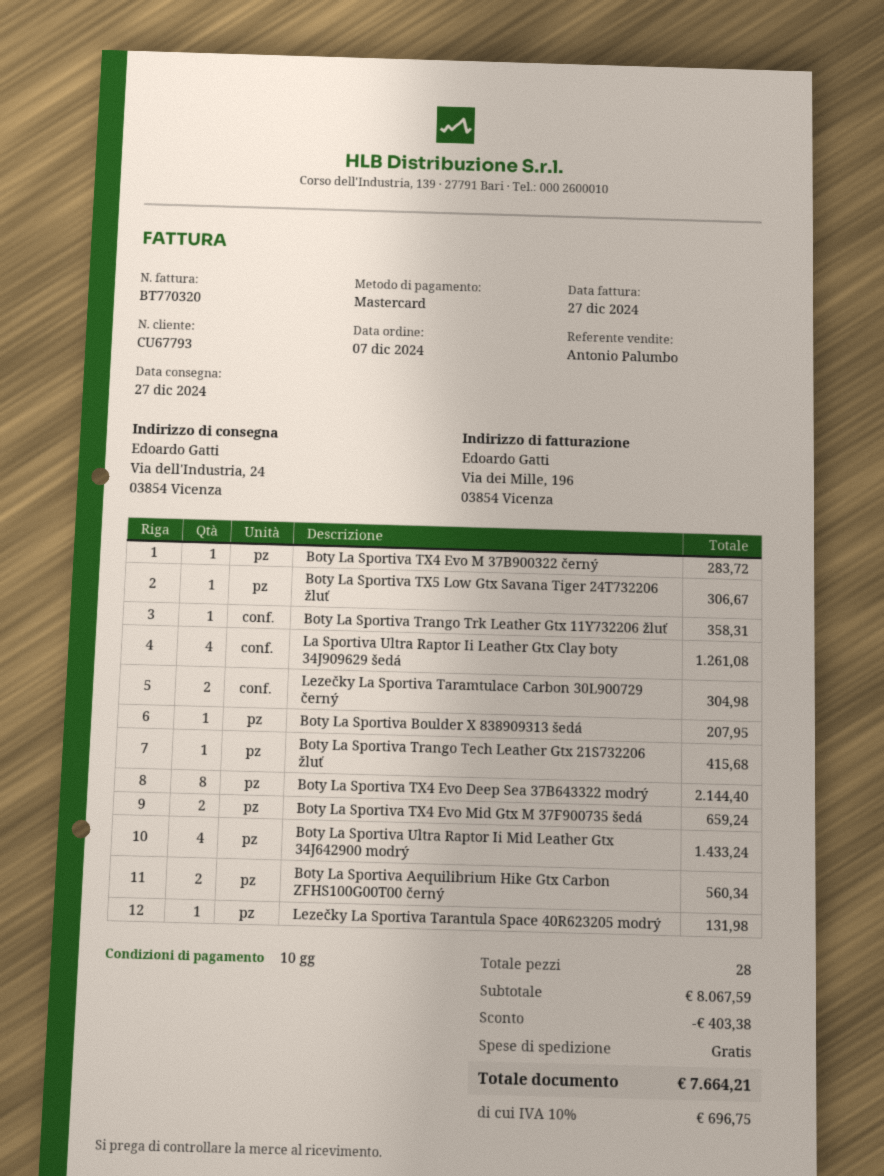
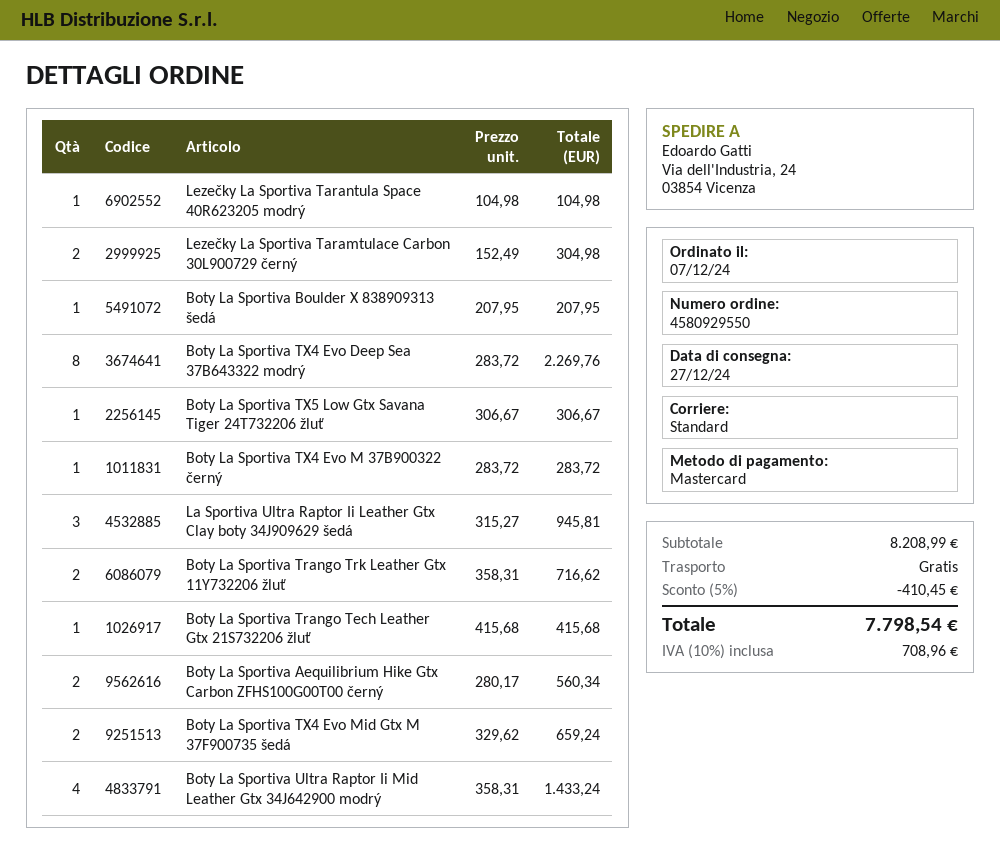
Boty La Sportiva Trango Trk Leather Gtx 11Y732206 žluť: 1 for 358.31 -> 2 for 716.62
La Sportiva Ultra Raptor Ii Leather Gtx Clay boty 34J909629 šedá: 4 for 1261.08 -> 3 for 945.81
Boty La Sportiva TX4 Evo Deep Sea 37B643322 modrý: 8 for 2144.40 -> 8 for 2269.76
Lezečky La Sportiva Tarantula Space 40R623205 modrý: 1 for 131.98 -> 1 for 104.98
subtotal: 8067.59 -> 8208.99
discount: 403.38 -> 410.45
tax: 10% = 696.75 -> 10% = 708.96
total: 7664.21 -> 7798.54

